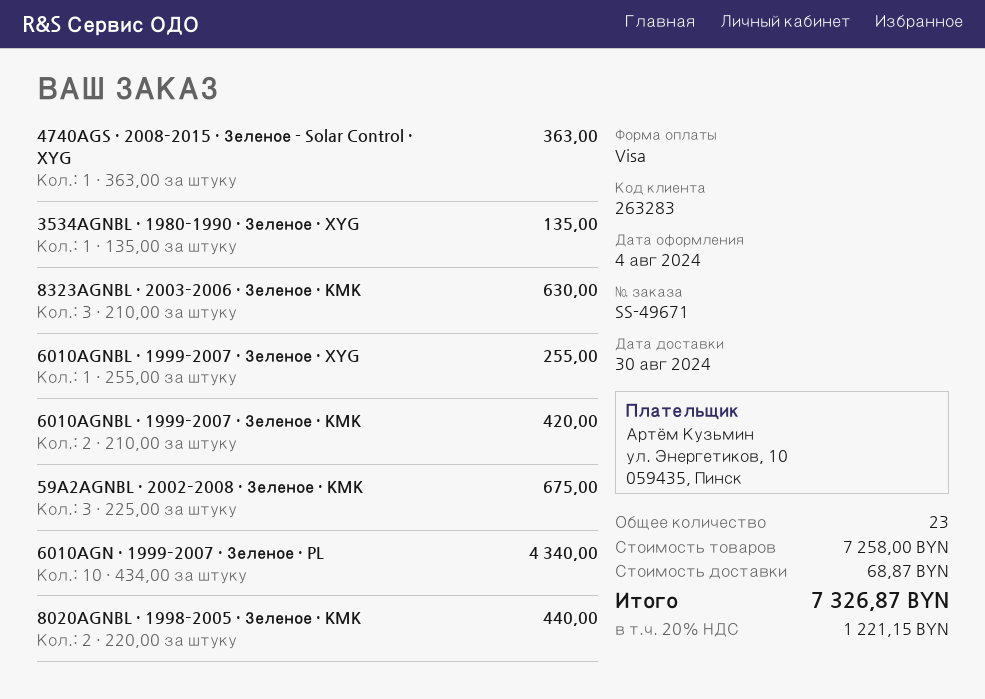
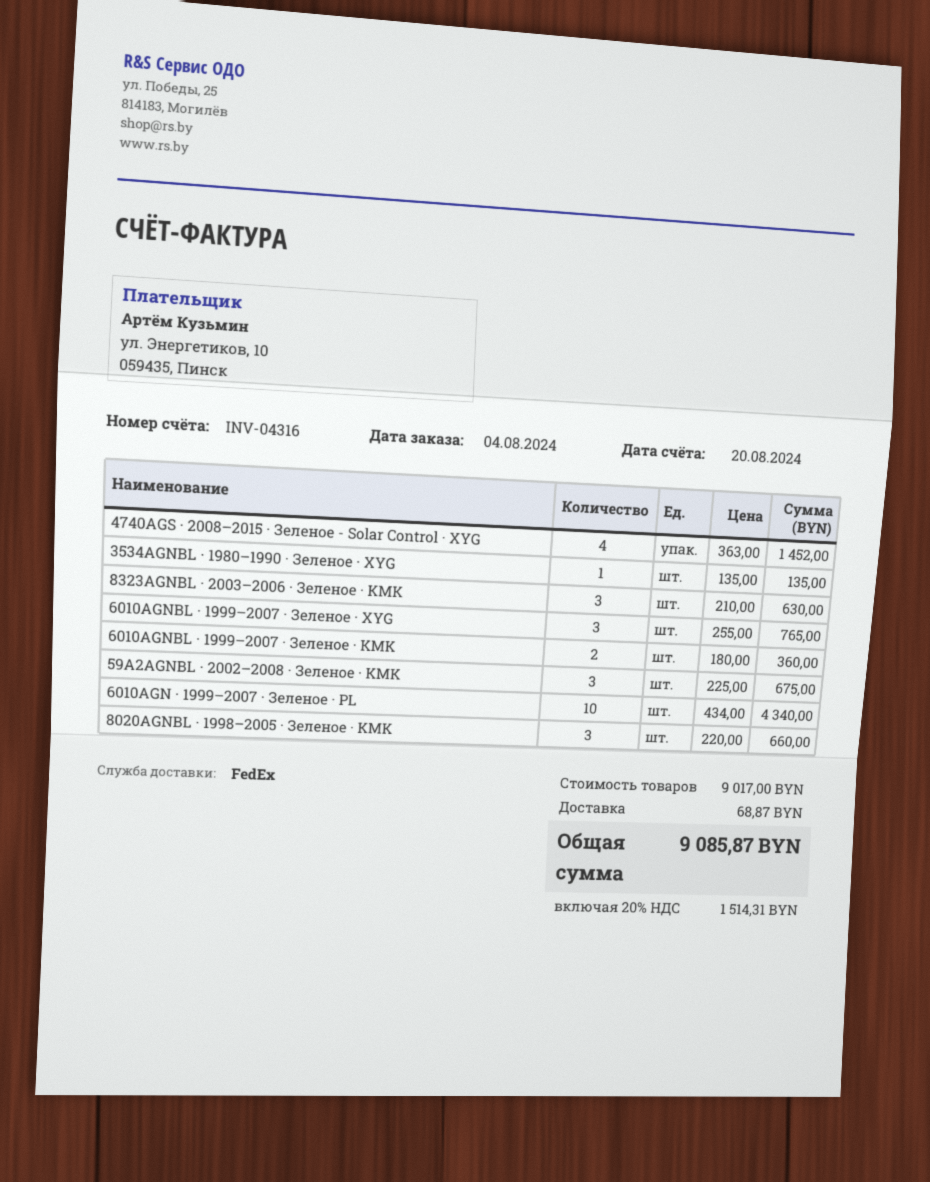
4740AGS · 2008–2015 · Зеленое - Solar Control · XYG: 1 x 363.00 = 363.00 -> 4 x 363.00 = 1452.00
6010AGNBL · 1999–2007 · Зеленое · XYG: 1 x 255.00 = 255.00 -> 3 x 255.00 = 765.00
6010AGNBL · 1999–2007 · Зеленое · KMK: 2 x 210.00 = 420.00 -> 2 x 180.00 = 360.00
8020AGNBL · 1998–2005 · Зеленое · KMK: 2 x 220.00 = 440.00 -> 3 x 220.00 = 660.00
subtotal: 7258.00 -> 9017.00
tax: 20% = 1221.15 -> 20% = 1514.31
total: 7326.87 -> 9085.87

